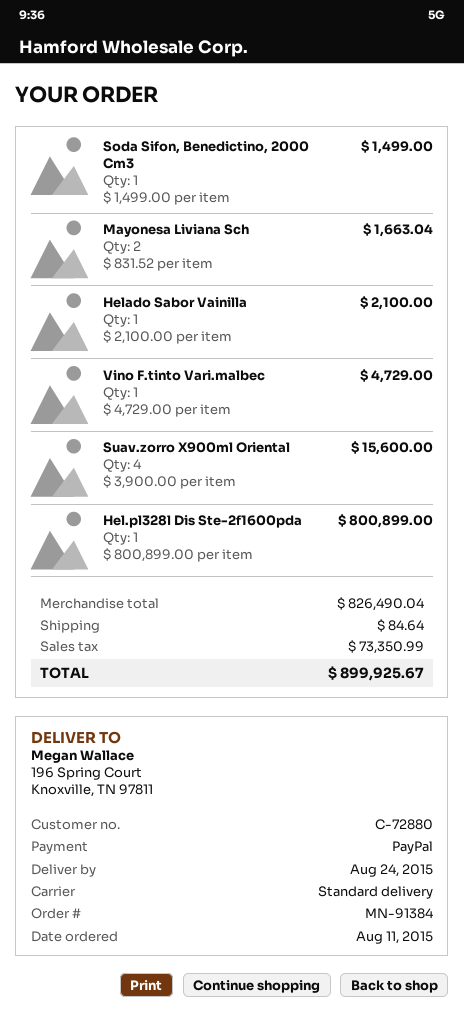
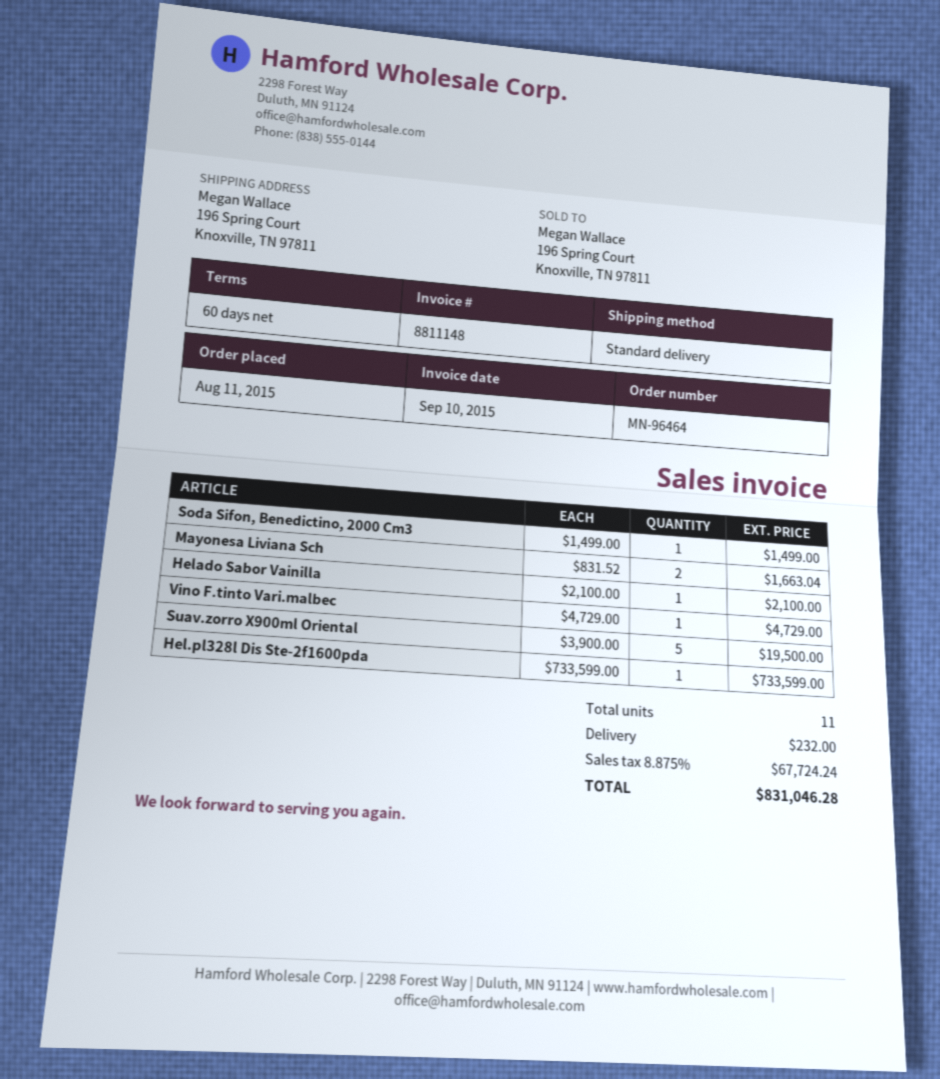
order number: MN-91384 -> MN-96464
Suav.zorro X900ml Oriental: 4 x 3900.00 = 15600.00 -> 5 x 3900.00 = 19500.00
Hel.pl328l Dis Ste-2f1600pda: 1 x 800899.00 = 800899.00 -> 1 x 733599.00 = 733599.00
shipping: 84.64 -> 232.00
tax: 73350.99 -> 67724.24
total: 899925.67 -> 831046.28

